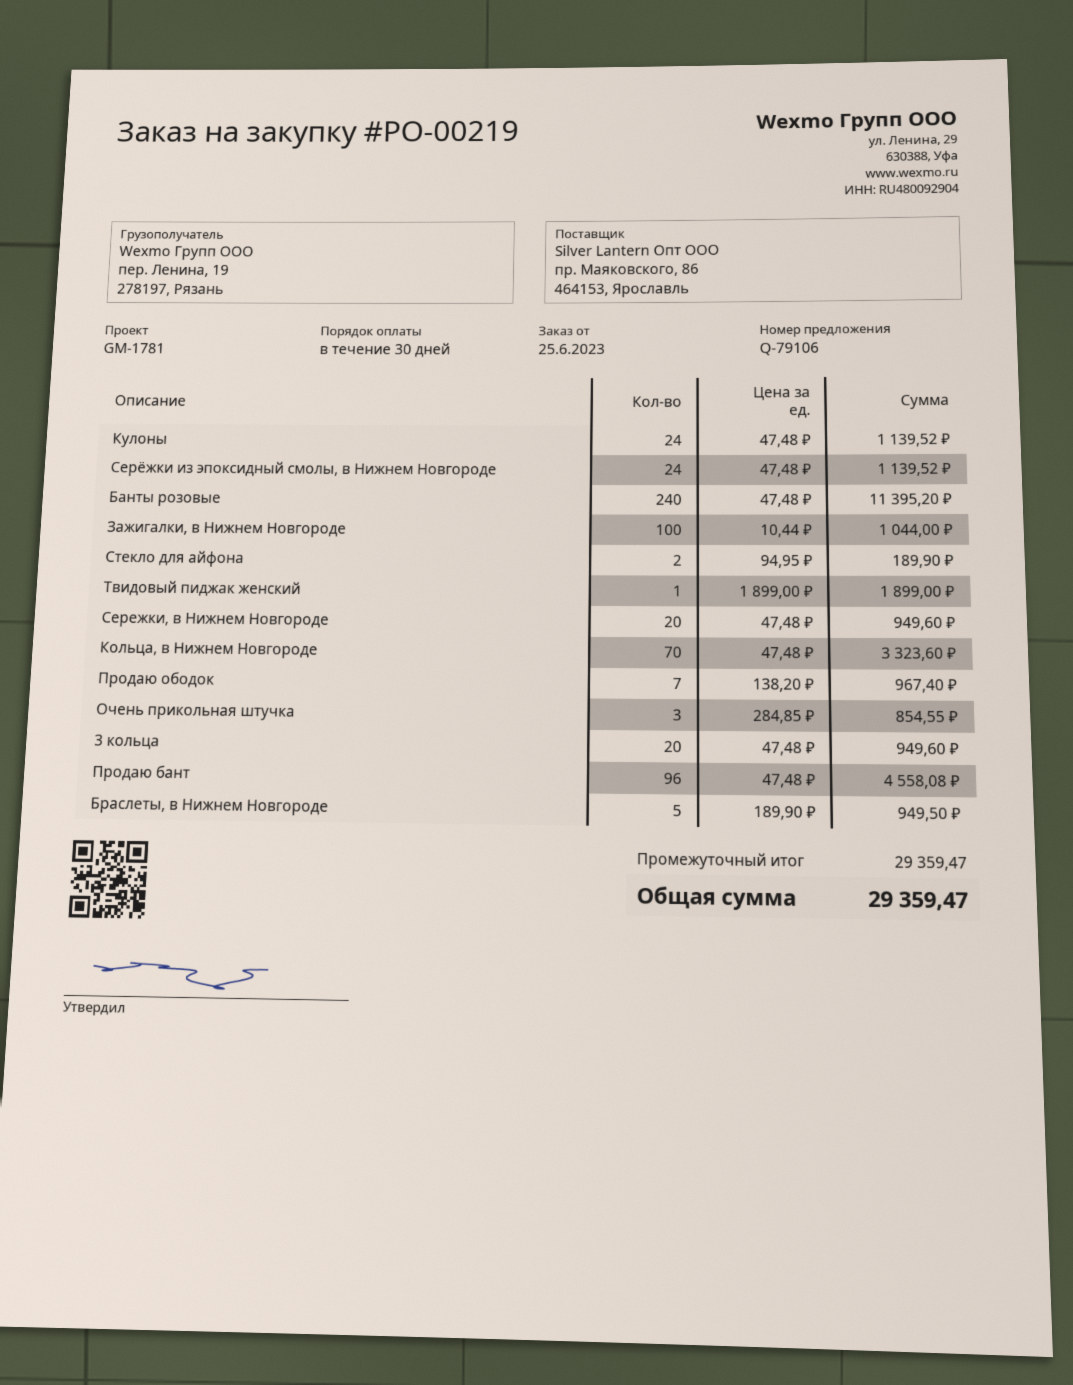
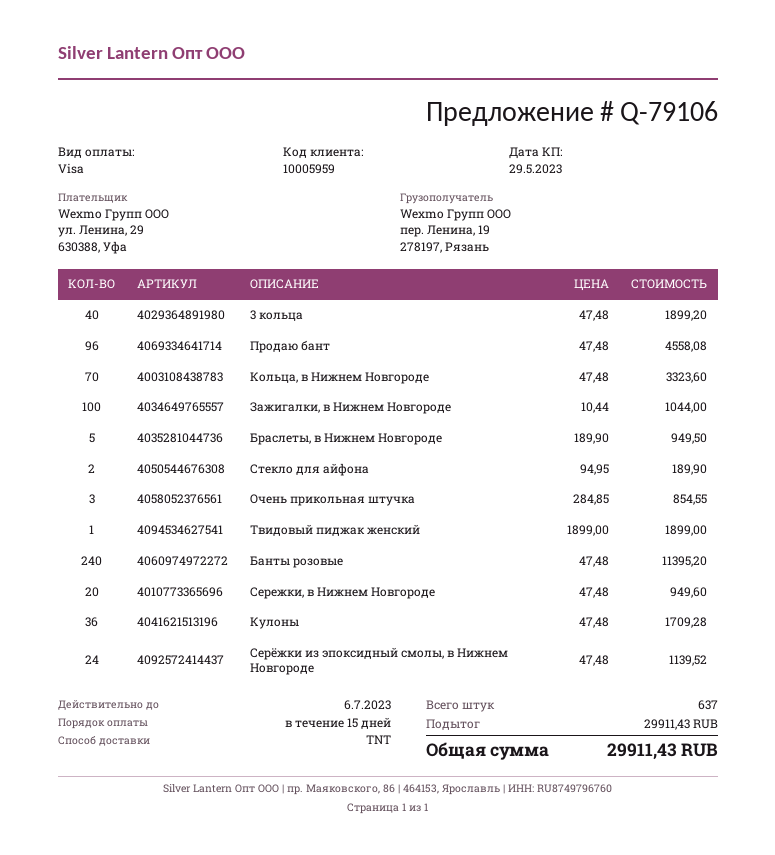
payment terms: 30 days -> 15 days
Кулоны: 24 x 47.48 = 1139.52 -> 36 x 47.48 = 1709.28
Продаю ободок: 7 x 138.20 = 967.40 -> none
3 кольца: 20 x 47.48 = 949.60 -> 40 x 47.48 = 1899.20
subtotal: 29359.47 -> 29911.43
total: 29359.47 -> 29911.43

